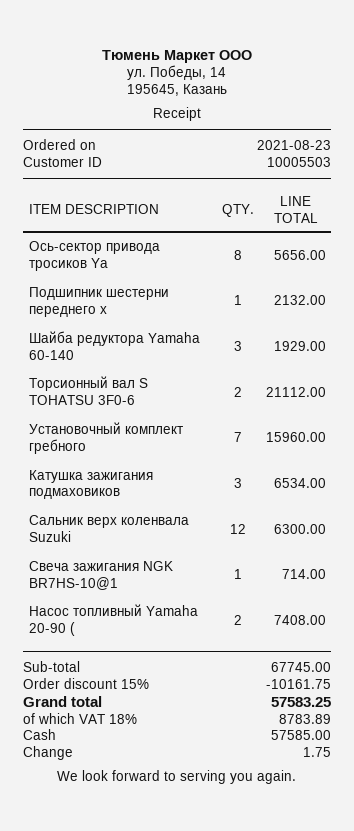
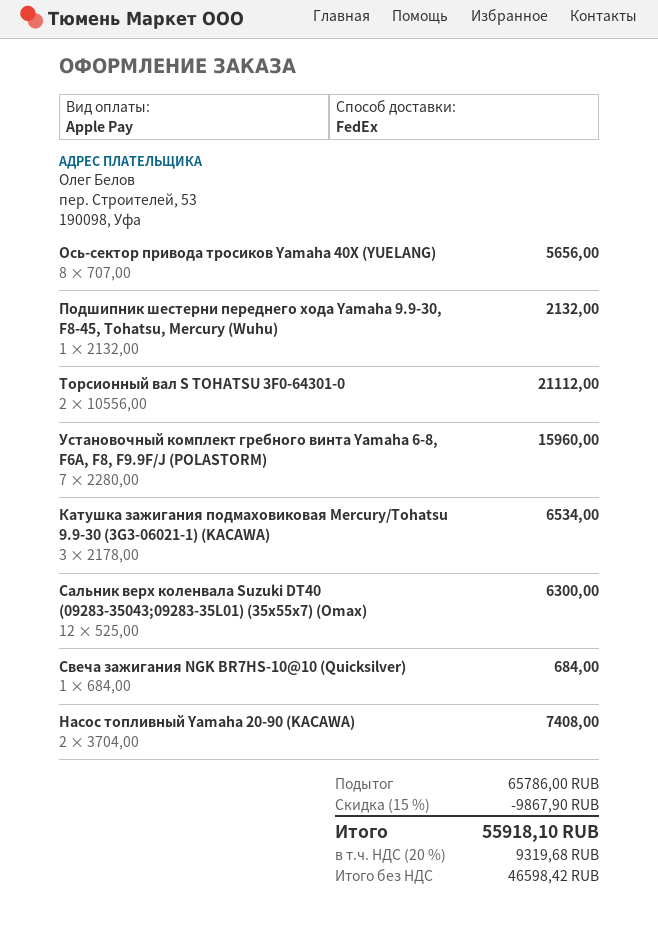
payment method: cash -> Apple Pay
Шайба редуктора Yamaha 60-140: 3 for 1929.00 -> none
Свеча зажигания NGK BR7HS-10@1: 1 for 714.00 -> 1 for 684.00
subtotal: 67745.00 -> 65786.00
discount: 15% = 10161.75 -> 15% = 9867.90
tax: 18% = 8783.89 -> 20% = 9319.68
total: 57583.25 -> 55918.10

